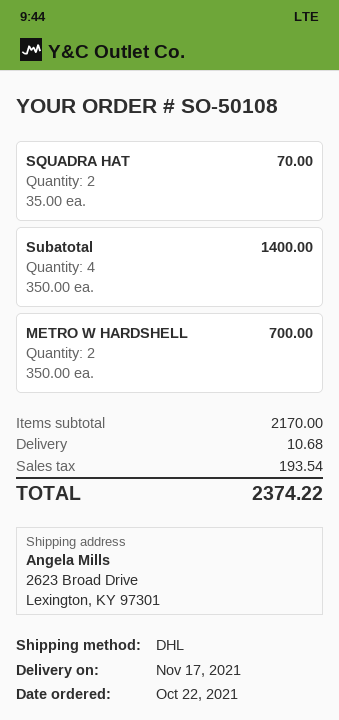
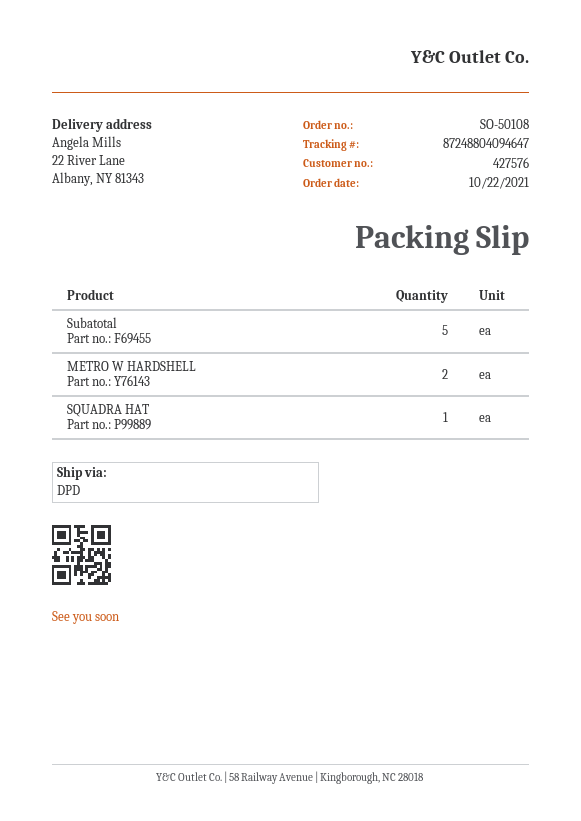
shipping method: DHL -> DPD
ship to: 2623 Broad Drive, Lexington, KY 97301 -> 22 River Lane, Albany, NY 81343
SQUADRA HAT: 2 -> 1
Subatotal: 4 -> 5

